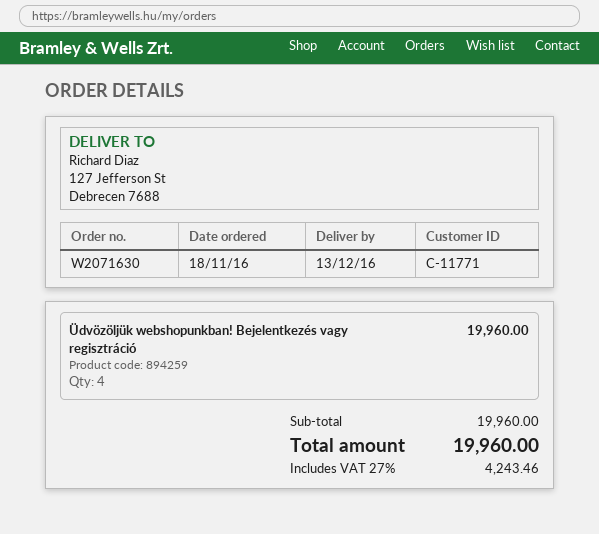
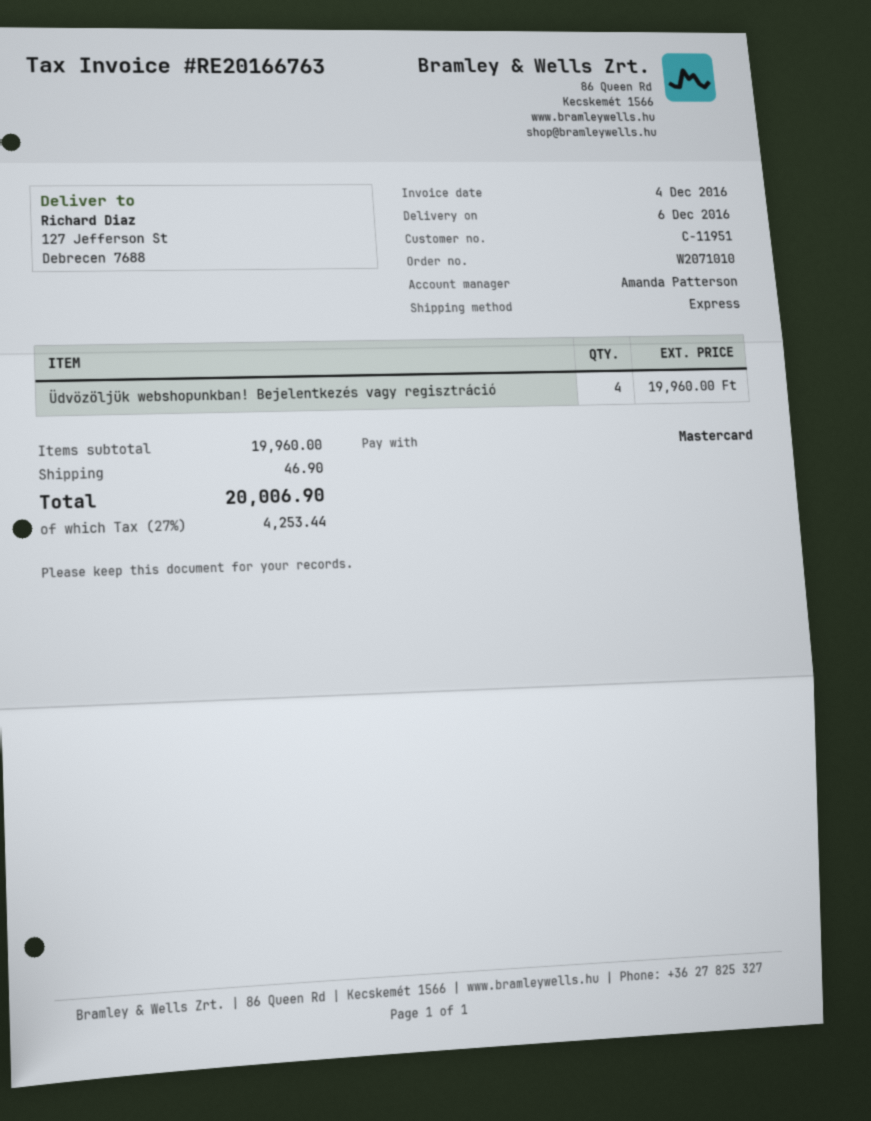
order number: W2071630 -> W2071010
delivery date: 2016-12-13 -> 2016-12-06
customer number: C-11771 -> C-11951
shipping: none -> 46.90
tax: 27% = 4243.46 -> 27% = 4253.44
total: 19960.00 -> 20006.90

